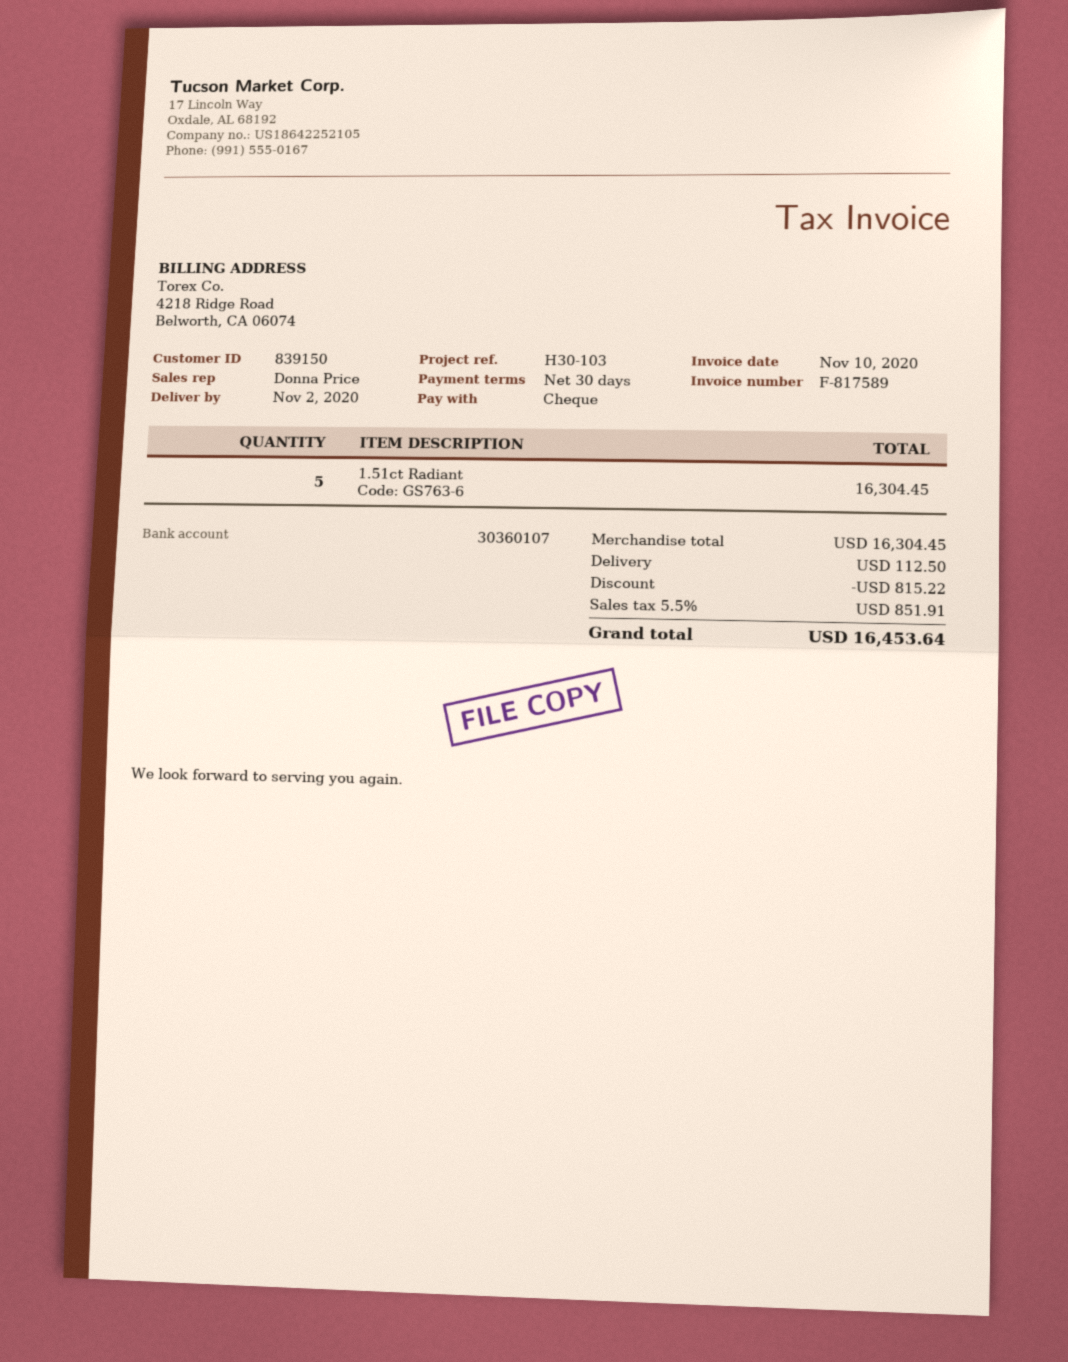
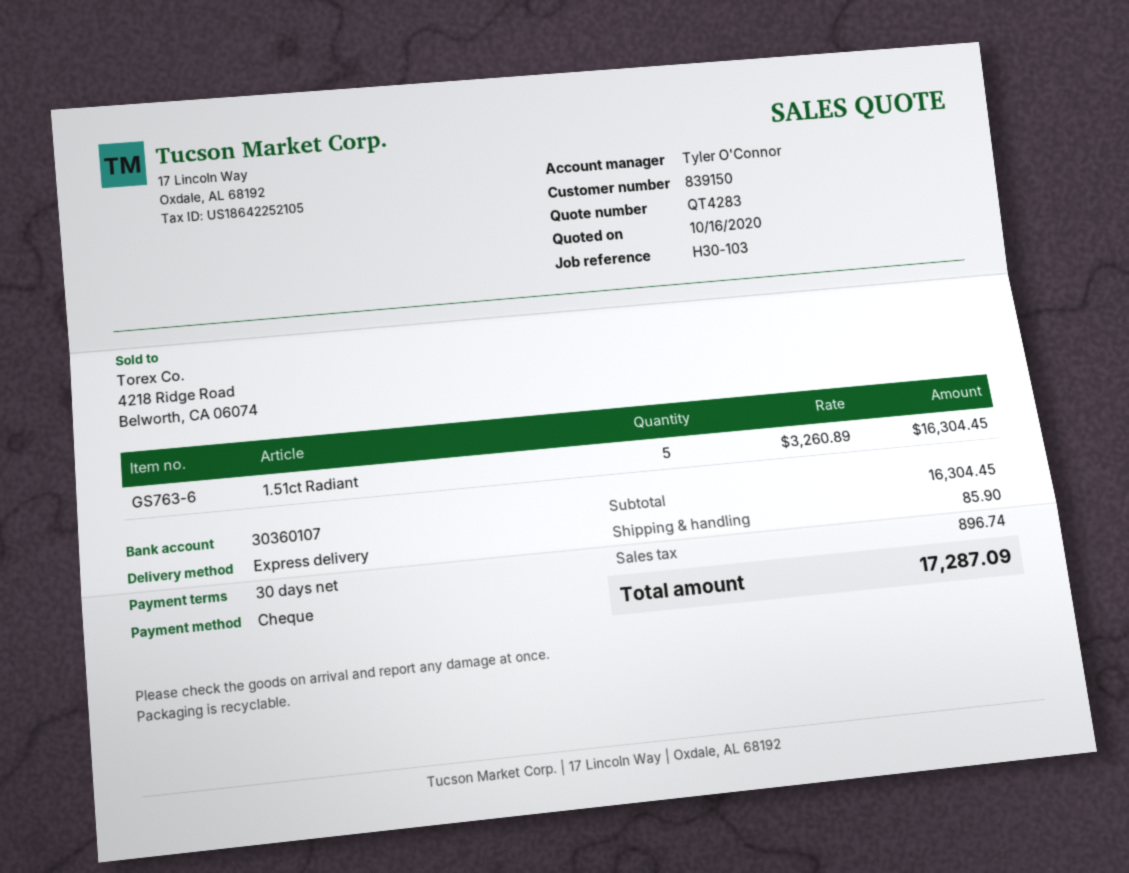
sales rep: Donna Price -> Tyler O'Connor
discount: 815.22 -> none
shipping: 112.50 -> 85.90
tax: 851.91 -> 896.74
total: 16453.64 -> 17287.09

